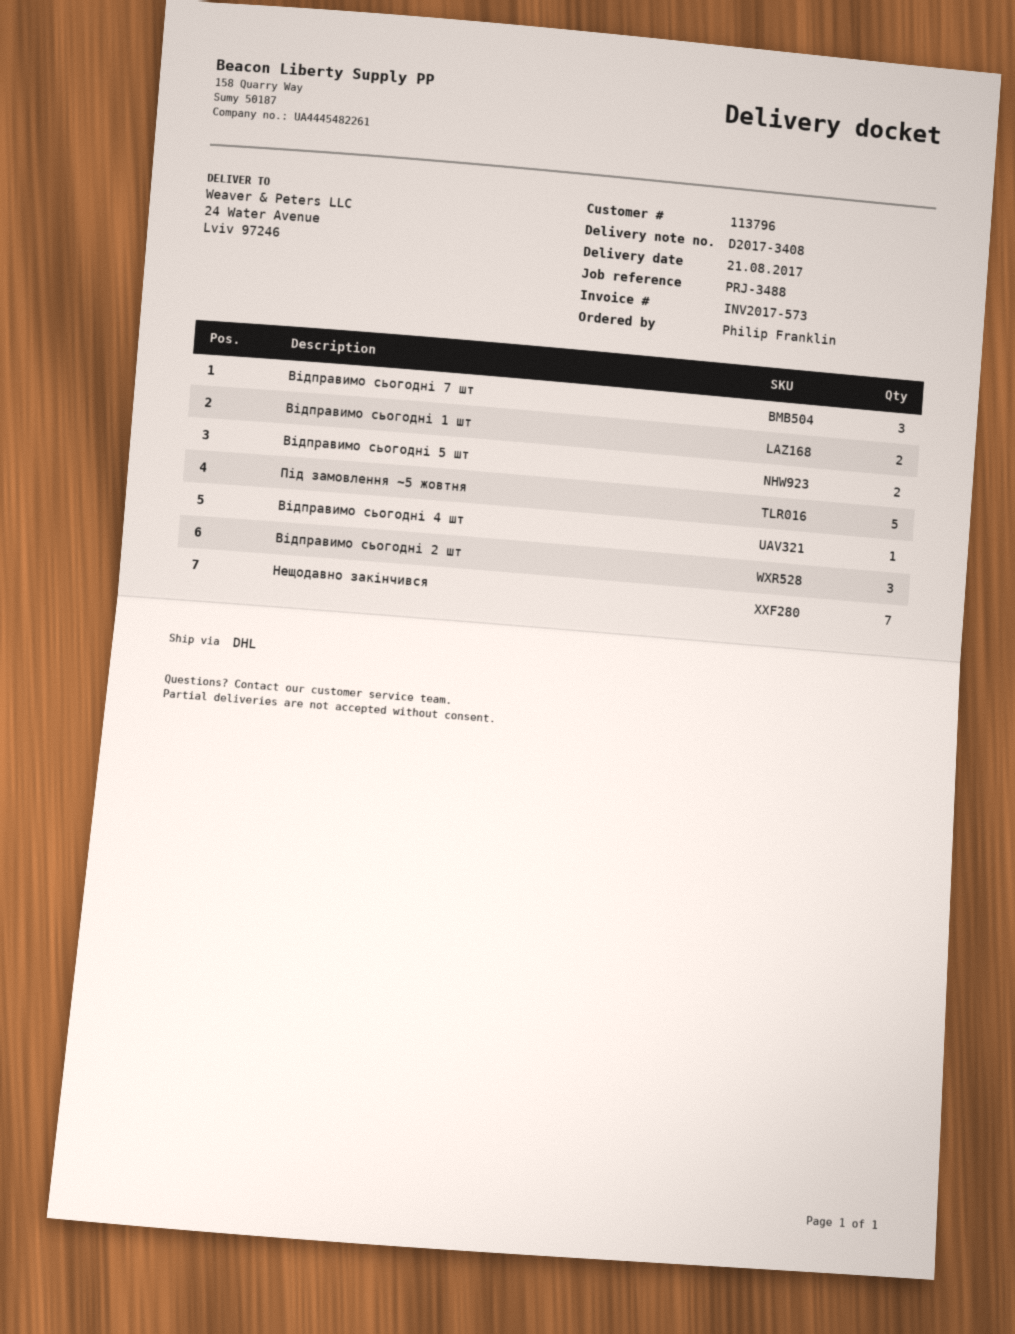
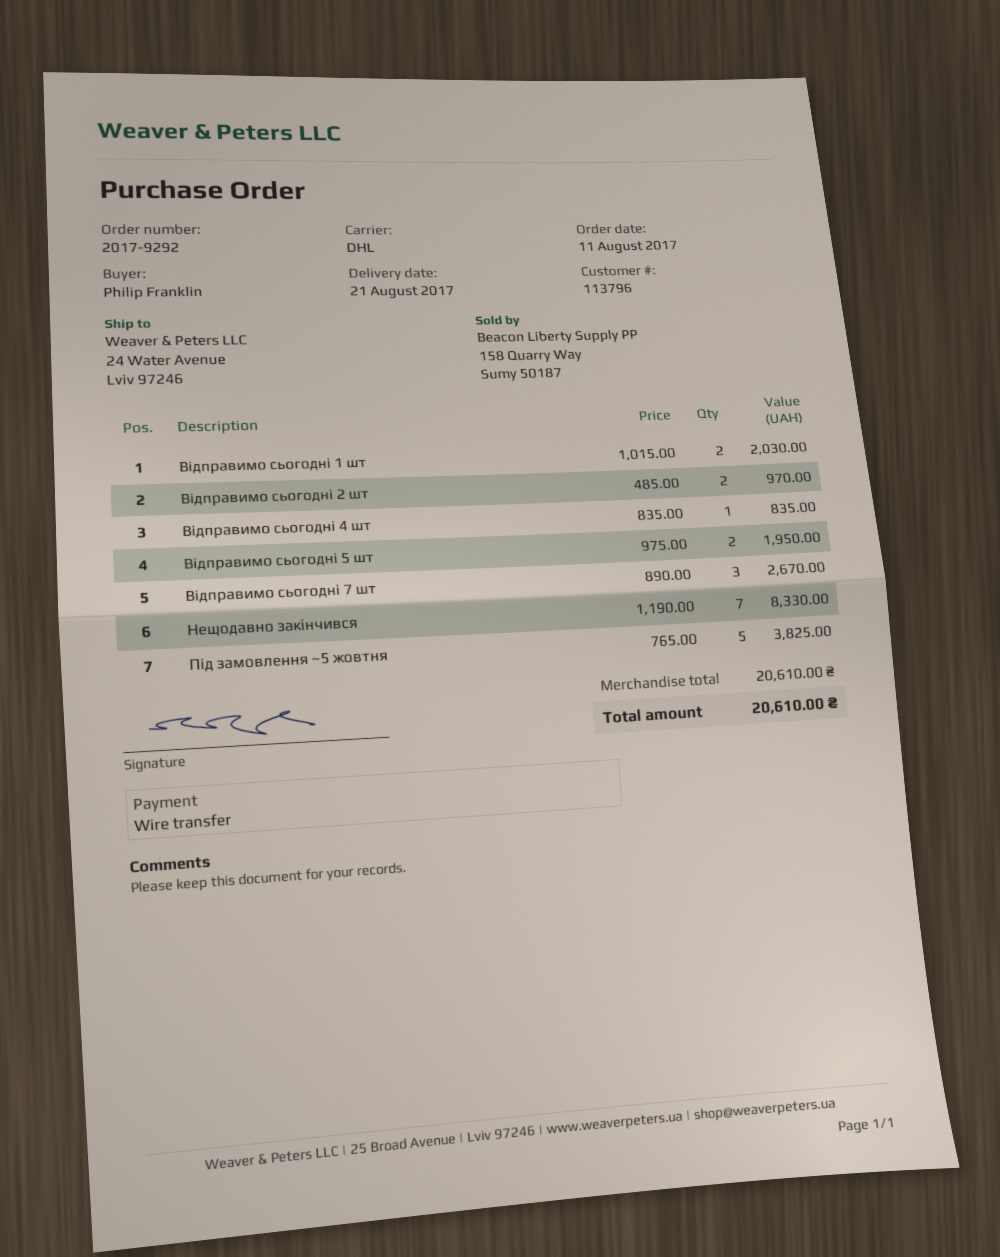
Відправимо сьогодні 2 шт: 3 -> 2

